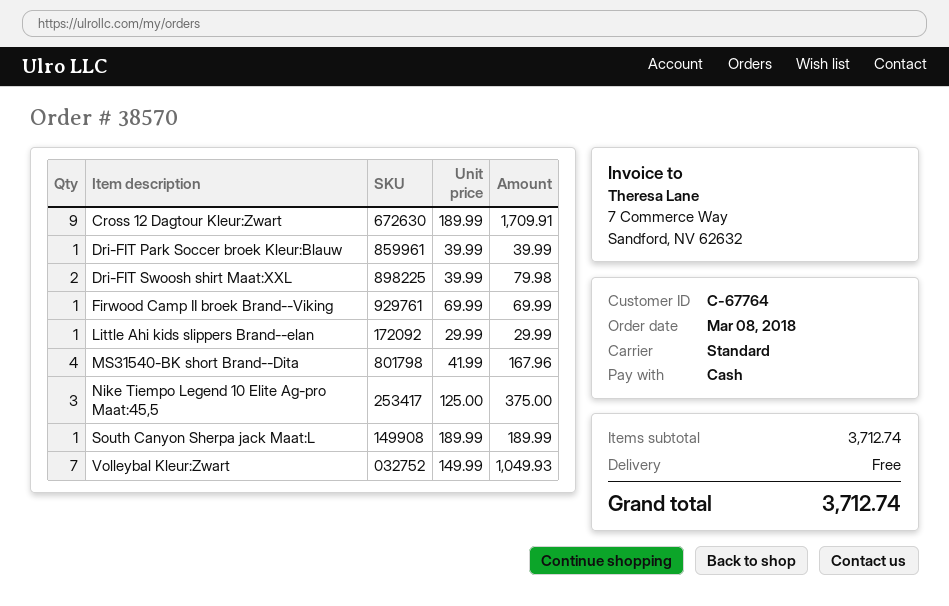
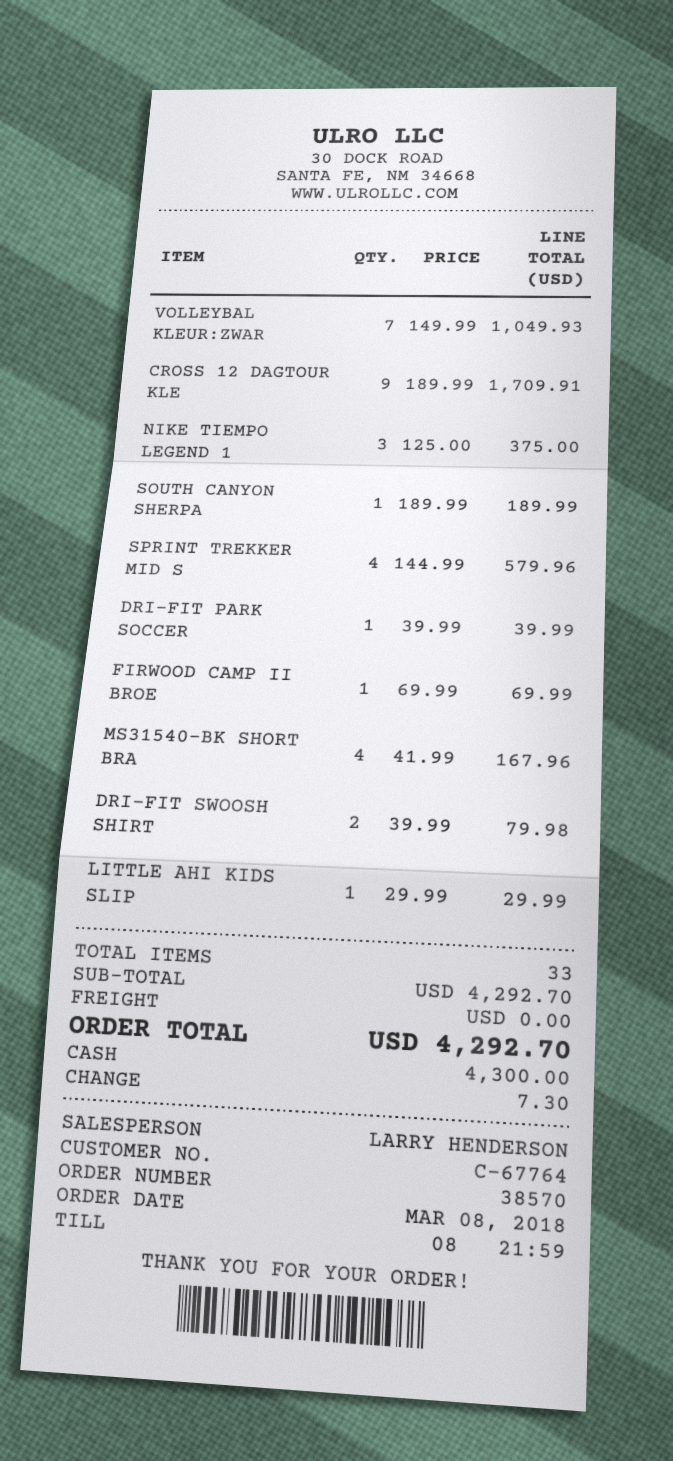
SPRINT TREKKER MID S: none -> 4 x 144.99 = 579.96
subtotal: 3712.74 -> 4292.70
total: 3712.74 -> 4292.70

